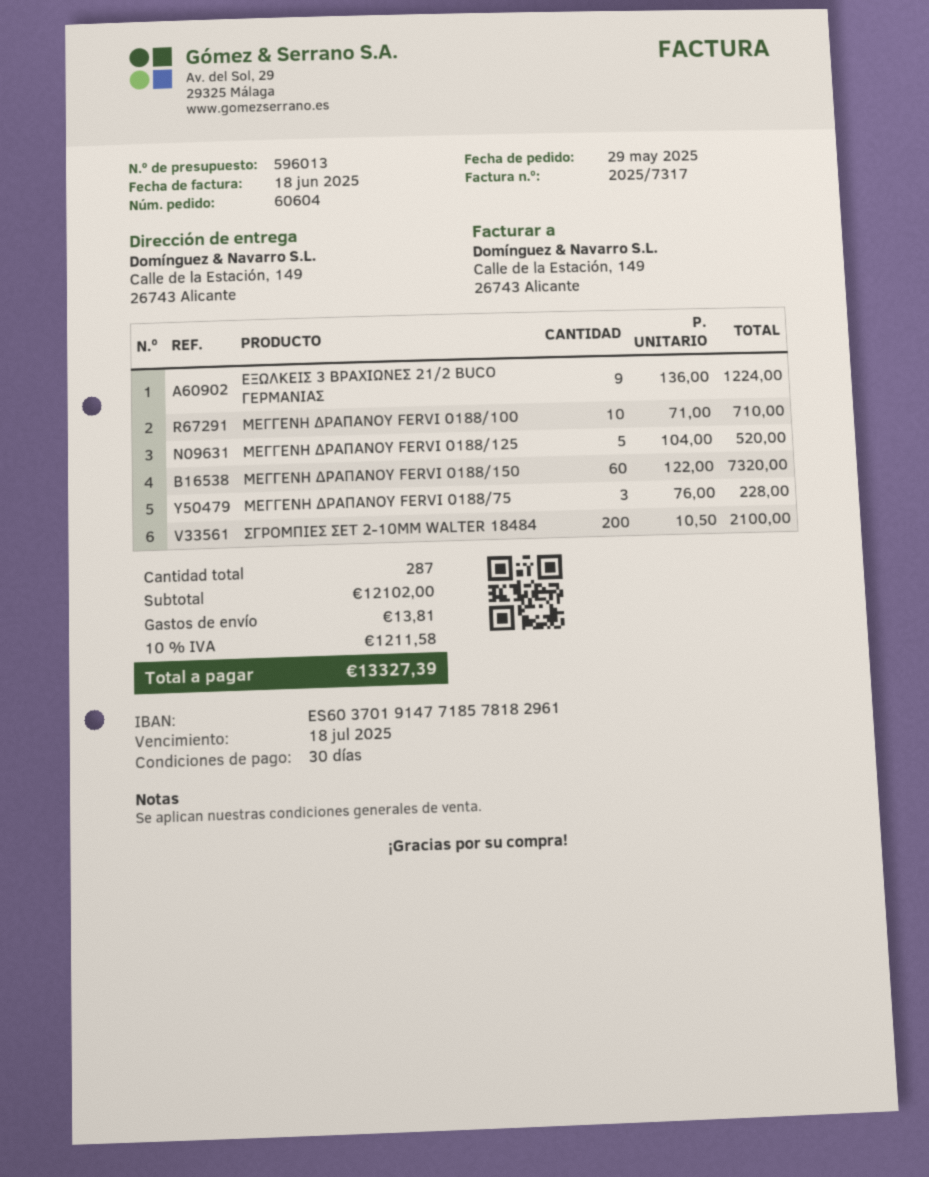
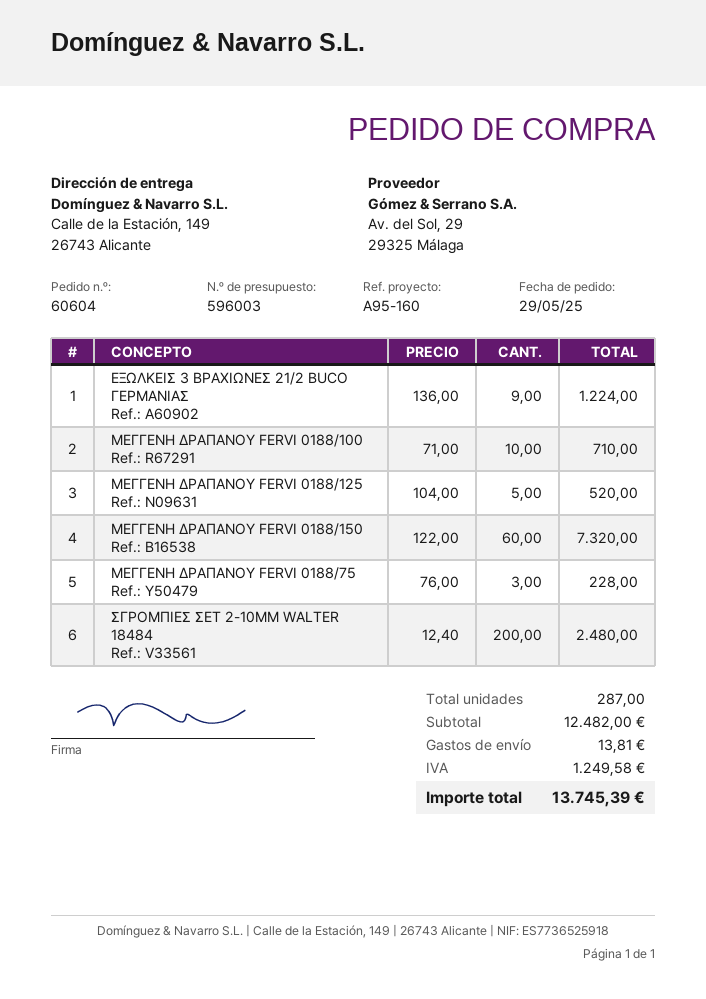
quote number: 596013 -> 596003
ΣΓΡΟΜΠΙΕΣ ΣΕΤ 2-10ΜΜ WALTER 18484: 200 x 10.50 = 2100.00 -> 200 x 12.40 = 2480.00
subtotal: 12102.00 -> 12482.00
tax: 1211.58 -> 1249.58
total: 13327.39 -> 13745.39

